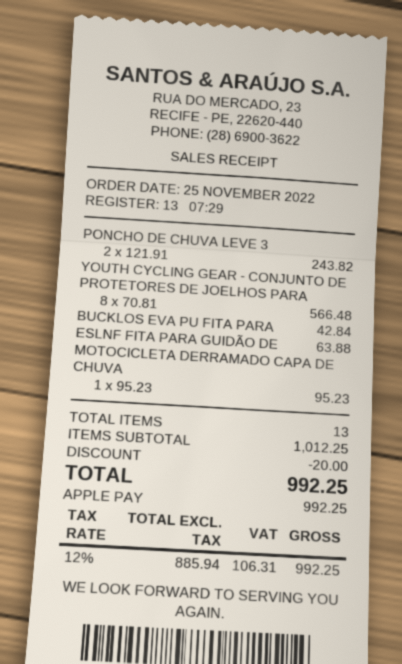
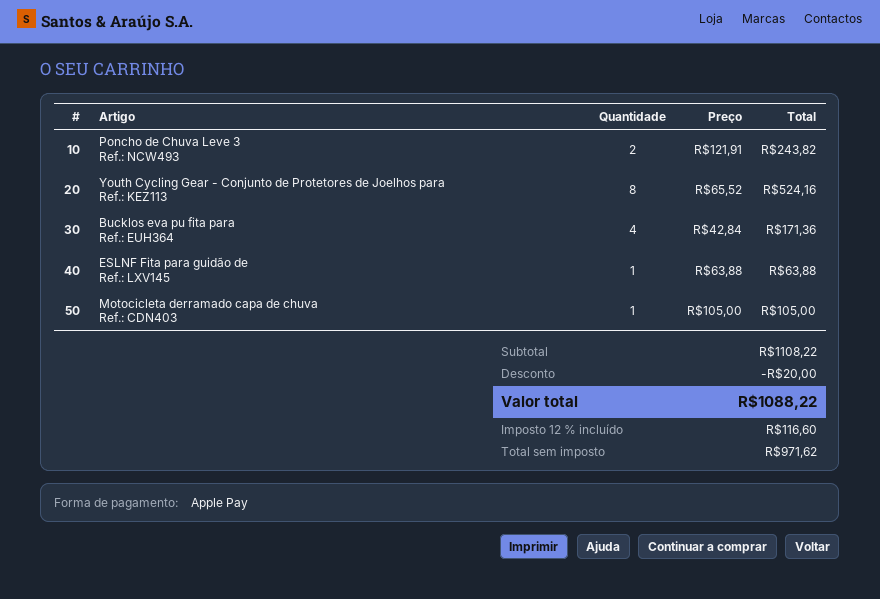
YOUTH CYCLING GEAR - CONJUNTO DE PROTETORES DE JOELHOS PARA: 8 x 70.81 = 566.48 -> 8 x 65.52 = 524.16
BUCKLOS EVA PU FITA PARA: 1 x 42.84 = 42.84 -> 4 x 42.84 = 171.36
MOTOCICLETA DERRAMADO CAPA DE CHUVA: 1 x 95.23 = 95.23 -> 1 x 105.00 = 105.00
subtotal: 1012.25 -> 1108.22
net: 885.94 -> 971.62
tax: 12% = 106.31 -> 12% = 116.60
total: 992.25 -> 1088.22

